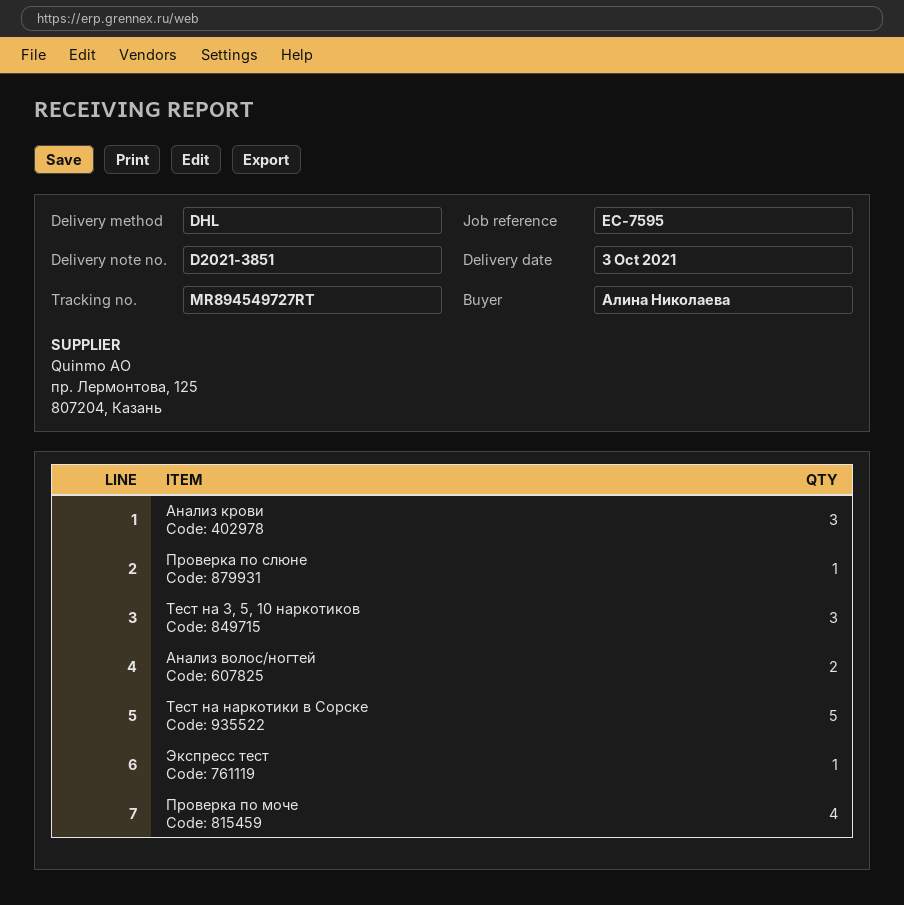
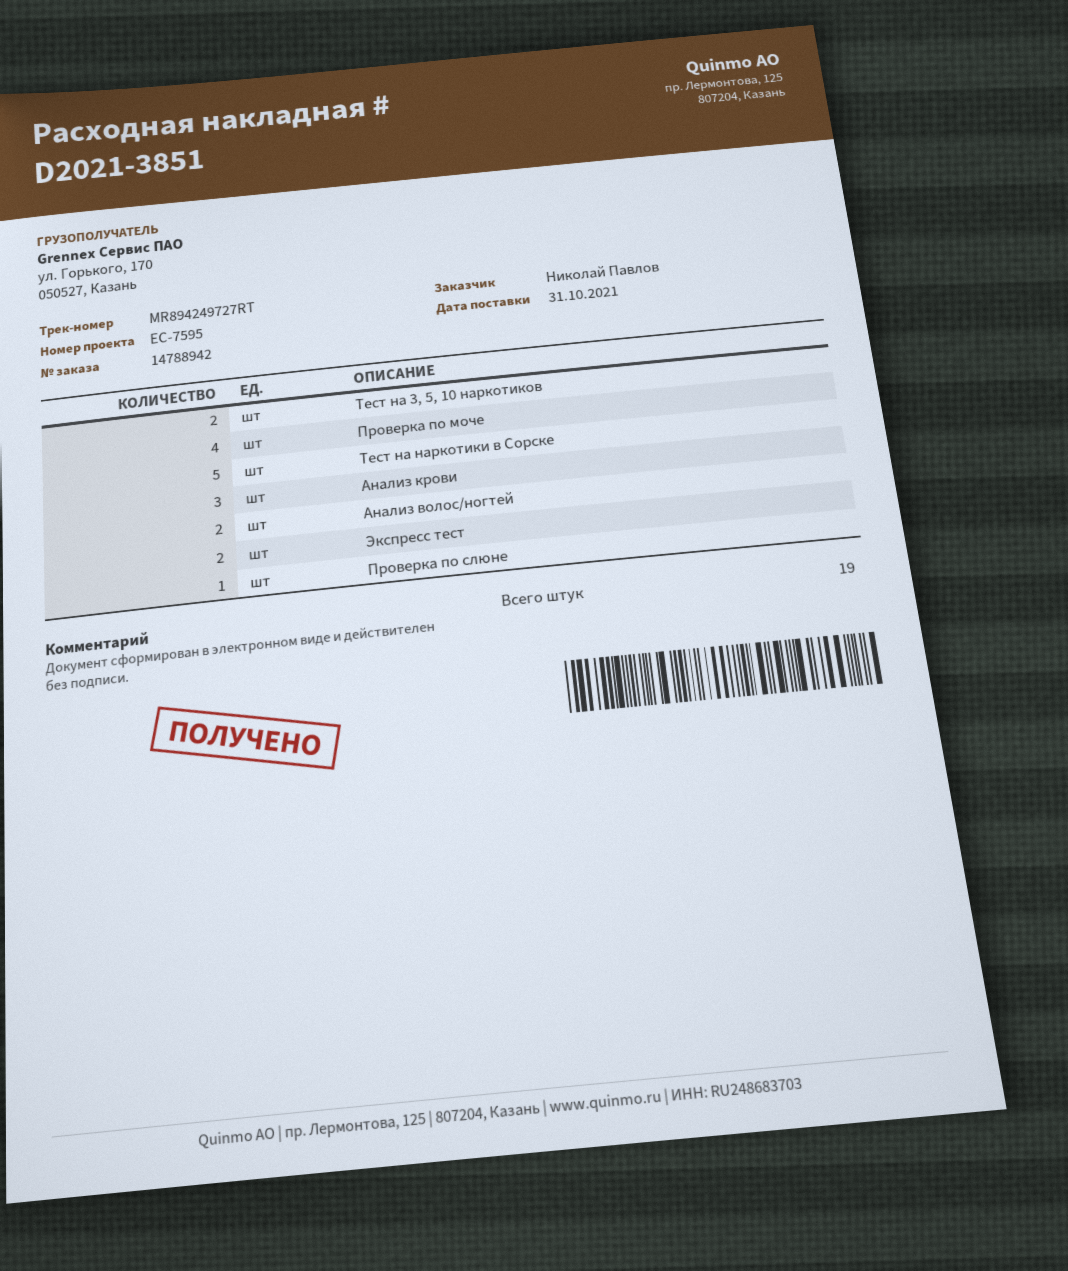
delivery date: 2021-10-03 -> 2021-10-31
ordered by: Алина Николаева -> Николай Павлов
tracking number: MR894549727RT -> MR894249727RT
Тест на 3, 5, 10 наркотиков: 3 -> 2
Экспресс тест: 1 -> 2

